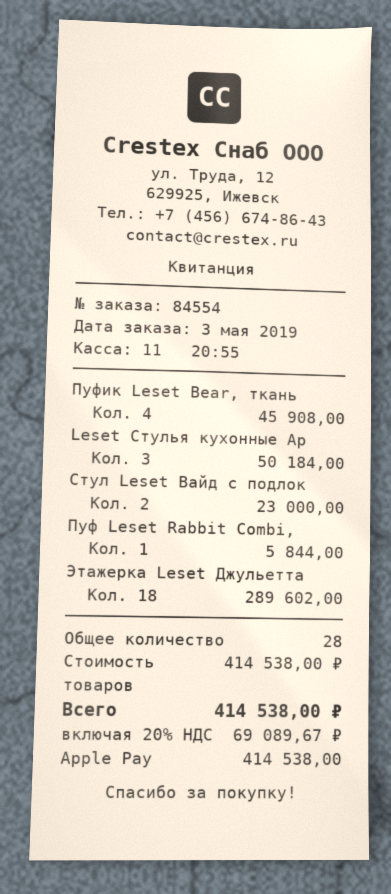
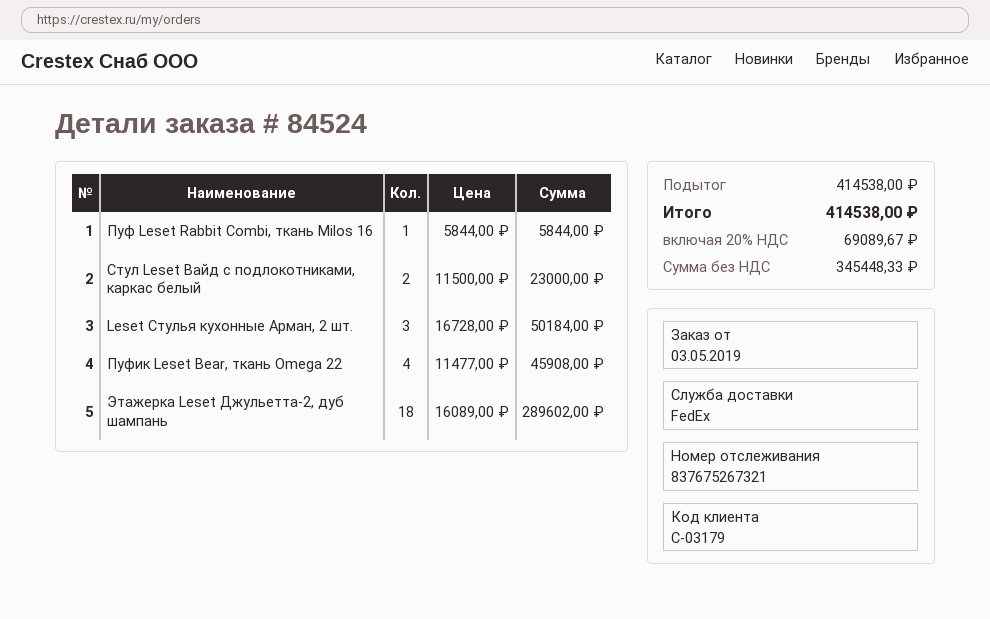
order number: 84554 -> 84524

